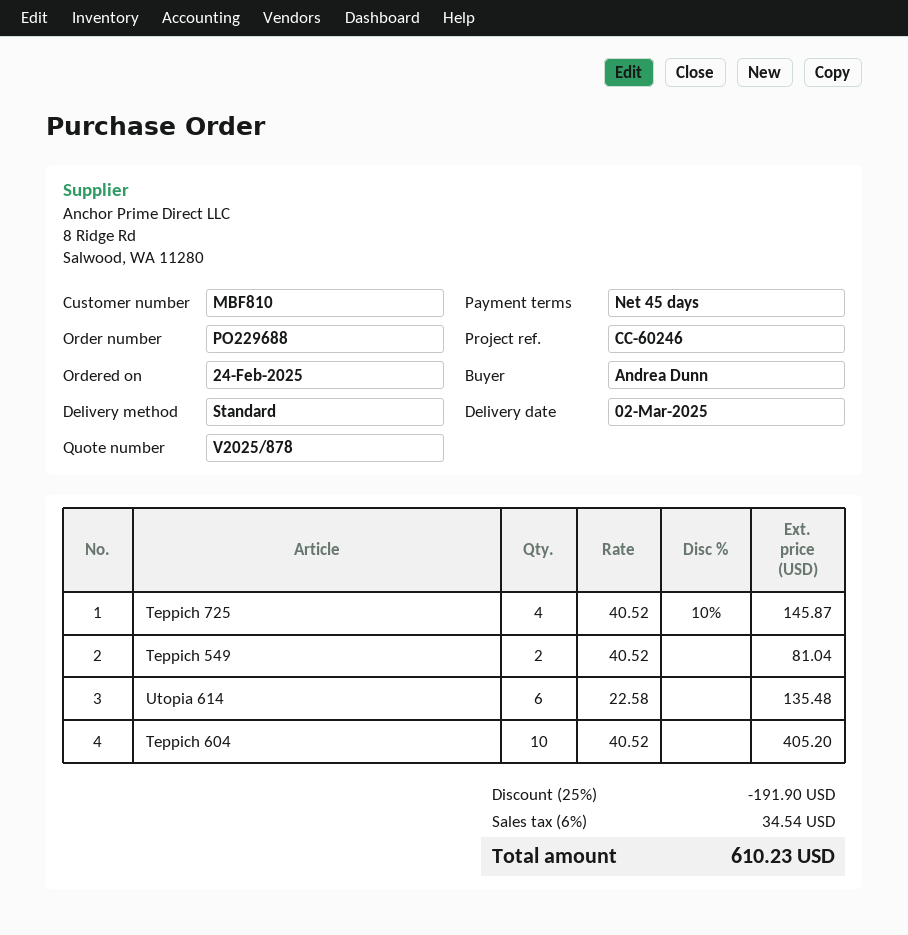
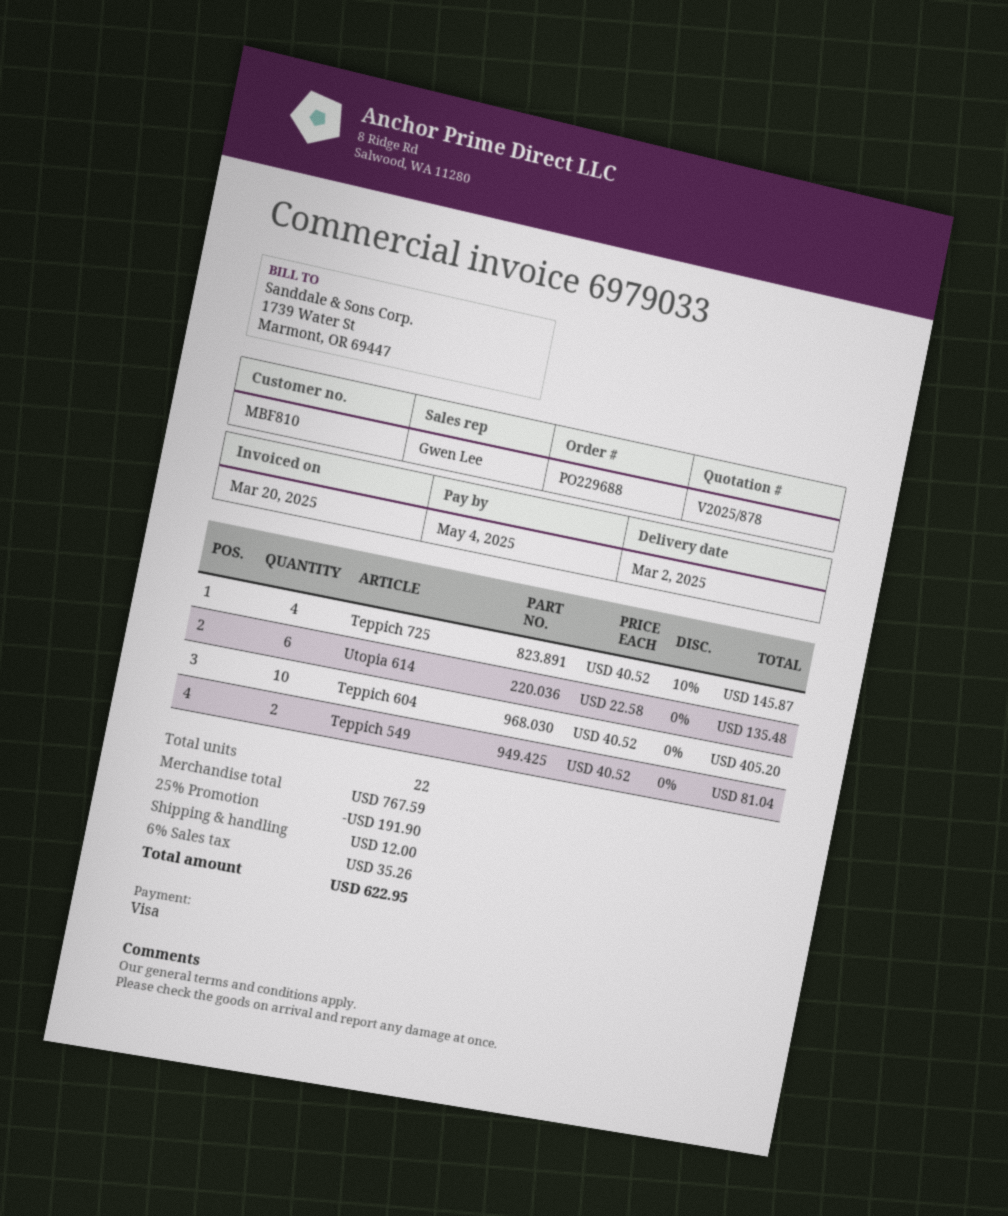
shipping: none -> 12.00
tax: 6% = 34.54 -> 6% = 35.26
total: 610.23 -> 622.95

